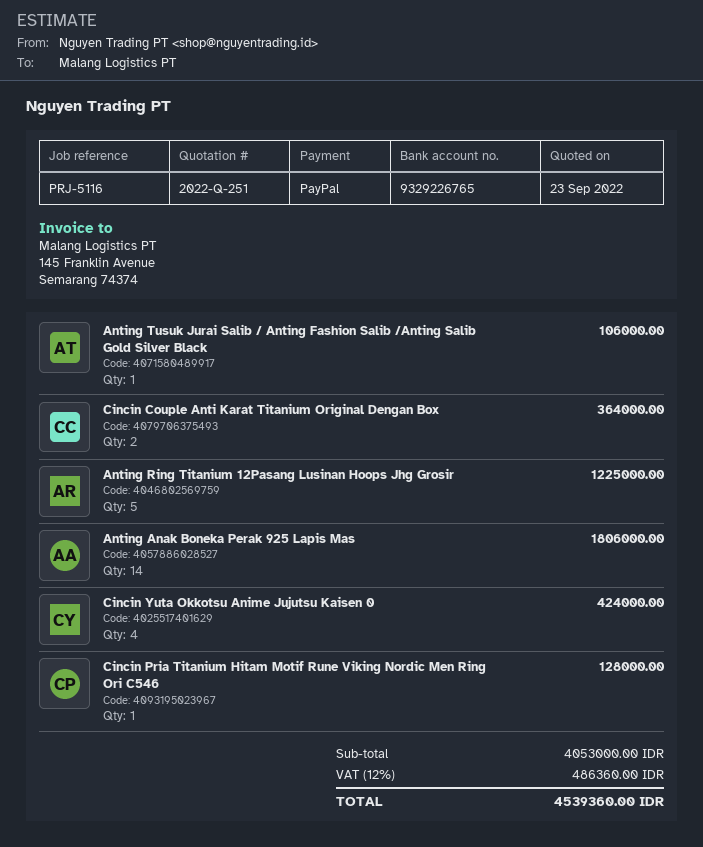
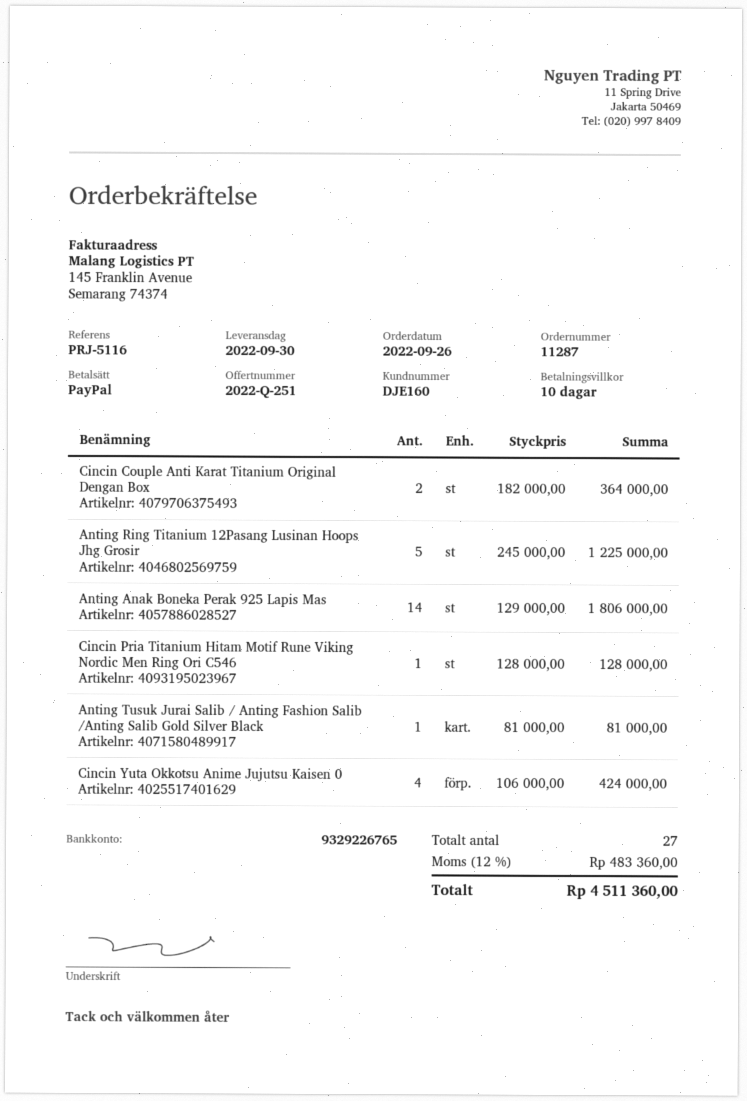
Anting Tusuk Jurai Salib / Anting Fashion Salib /Anting Salib Gold Silver Black: 1 for 106000.00 -> 1 for 81000.00
tax: 12% = 486360.00 -> 12% = 483360.00
total: 4539360.00 -> 4511360.00

